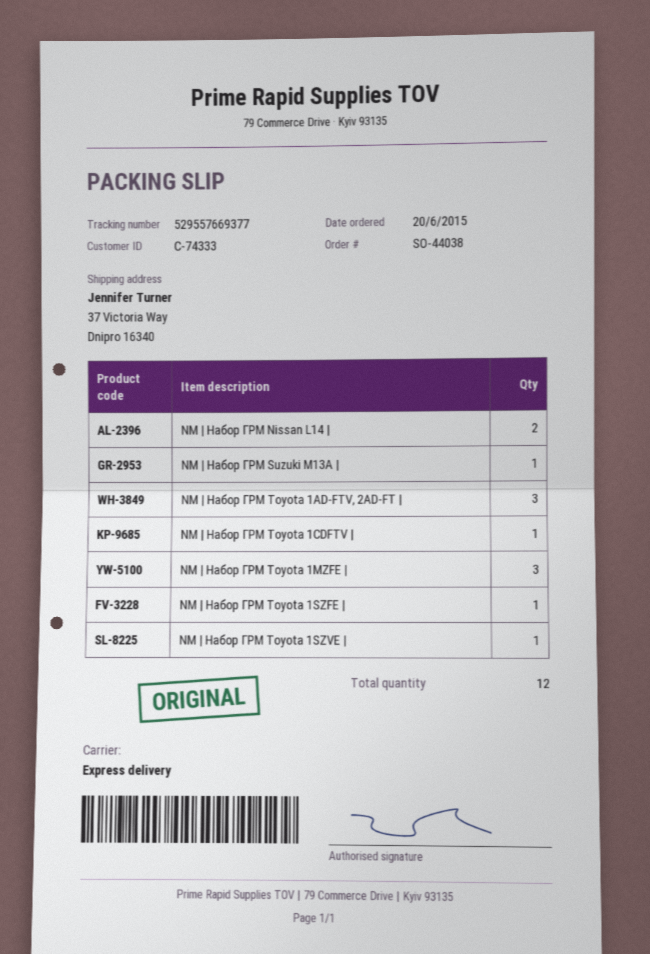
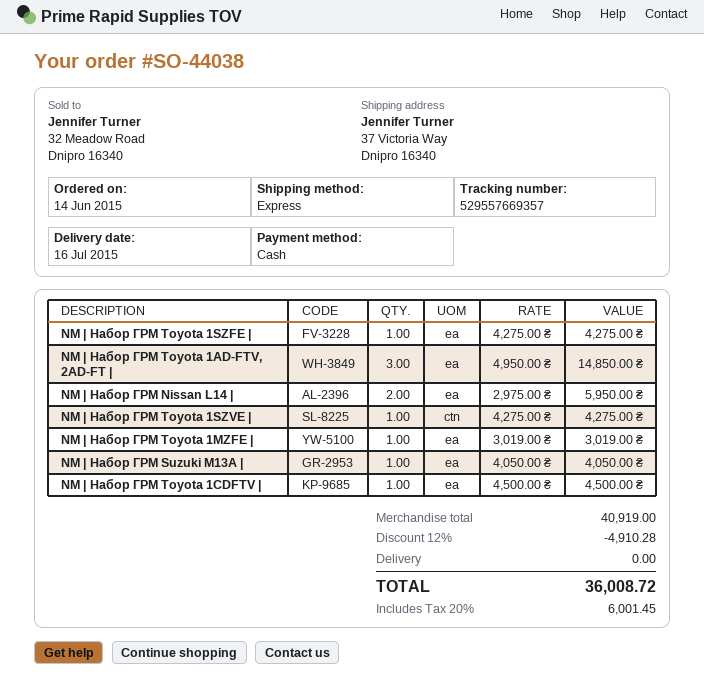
order date: 2015-06-20 -> 2015-06-14
tracking number: 529557669377 -> 529557669357
NM | Набор ГРМ Toyota 1MZFE |: 3 -> 1

